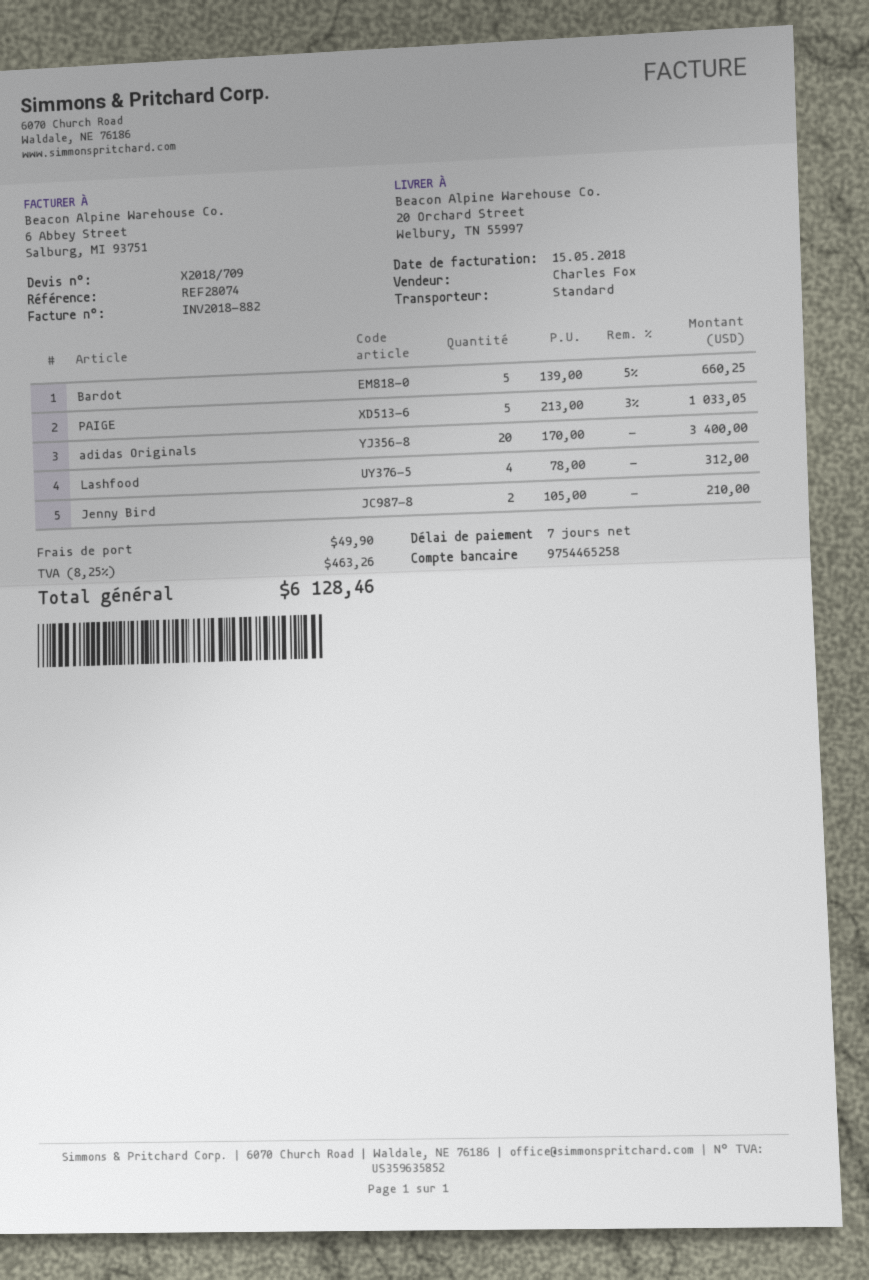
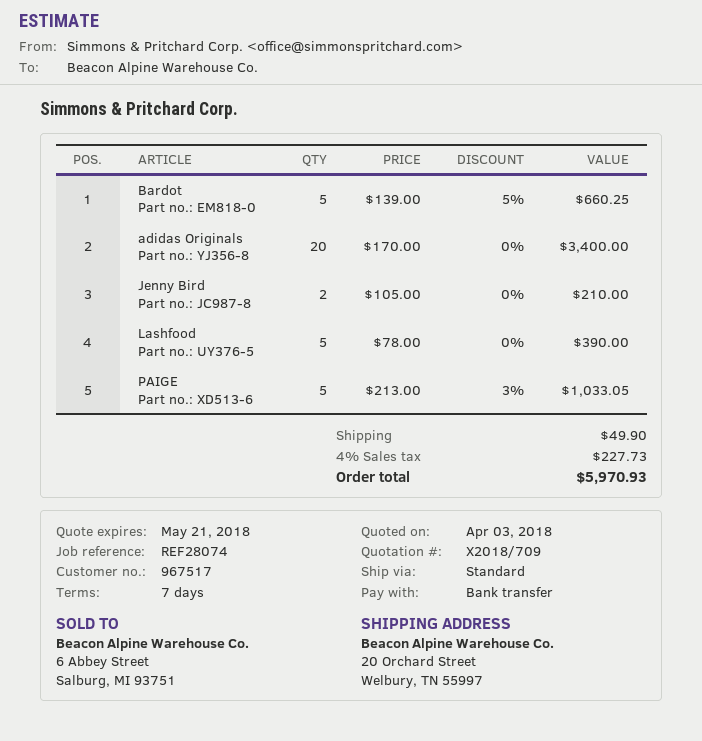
Lashfood: 4 x 78.00 = 312.00 -> 5 x 78.00 = 390.00
tax: 8.25% = 463.26 -> 4% = 227.73
total: 6128.46 -> 5970.93

